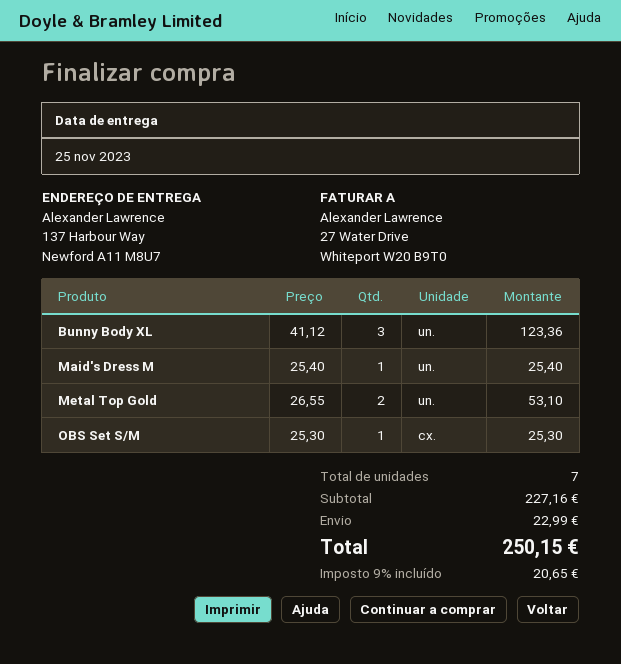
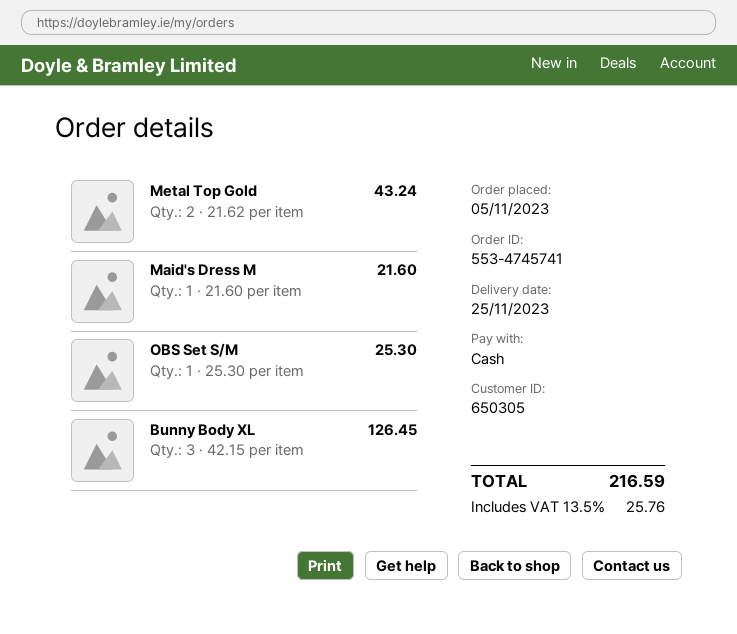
Bunny Body XL: 3 x 41.12 = 123.36 -> 3 x 42.15 = 126.45
Maid's Dress M: 1 x 25.40 = 25.40 -> 1 x 21.60 = 21.60
Metal Top Gold: 2 x 26.55 = 53.10 -> 2 x 21.62 = 43.24
shipping: 22.99 -> none
tax: 9% = 20.65 -> 13.5% = 25.76
total: 250.15 -> 216.59

